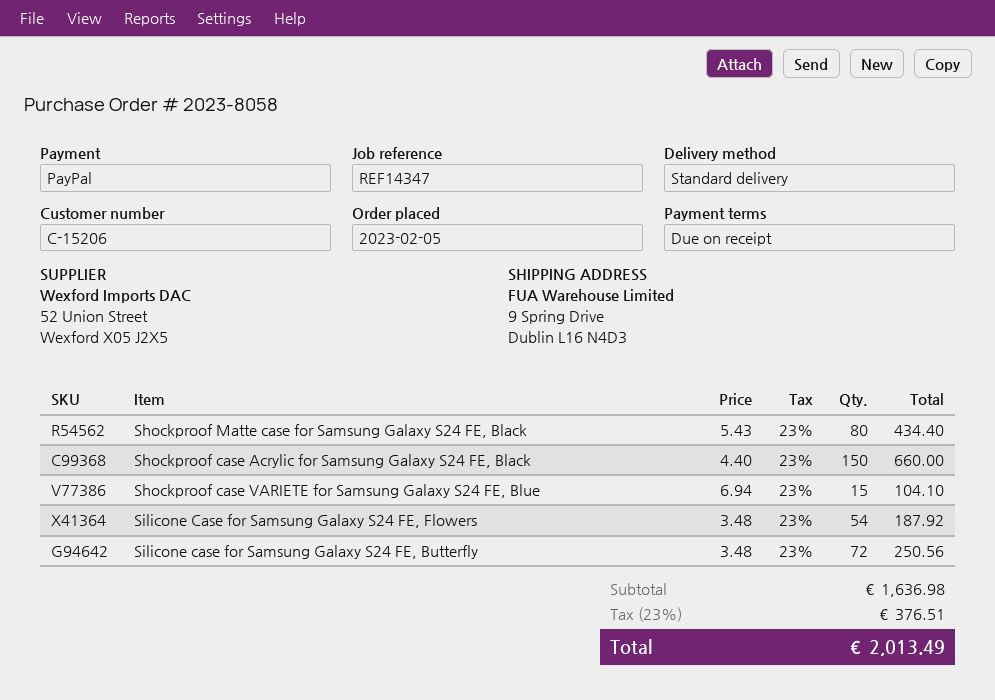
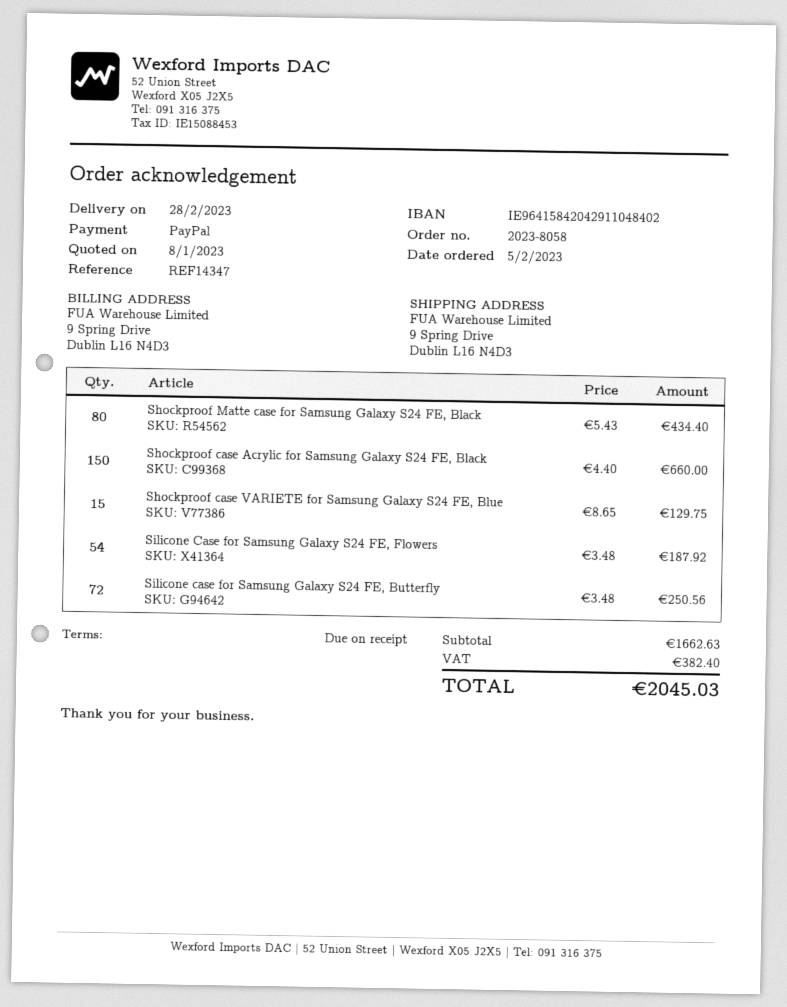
Shockproof case VARIETE for Samsung Galaxy S24 FE, Blue: 15 x 6.94 = 104.10 -> 15 x 8.65 = 129.75
subtotal: 1636.98 -> 1662.63
tax: 376.51 -> 382.40
total: 2013.49 -> 2045.03

